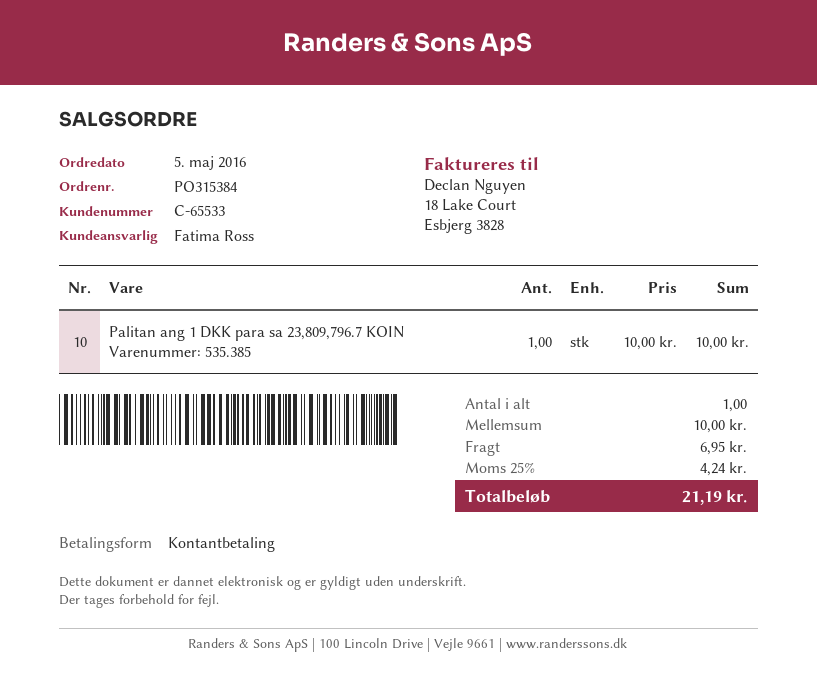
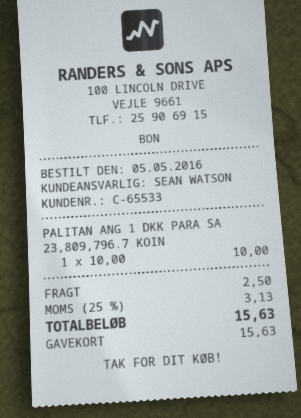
sales rep: Fatima Ross -> SEAN WATSON
payment method: cash -> gift card
shipping: 6.95 -> 2.50
tax: 25% = 4.24 -> 25% = 3.13
total: 21.19 -> 15.63

